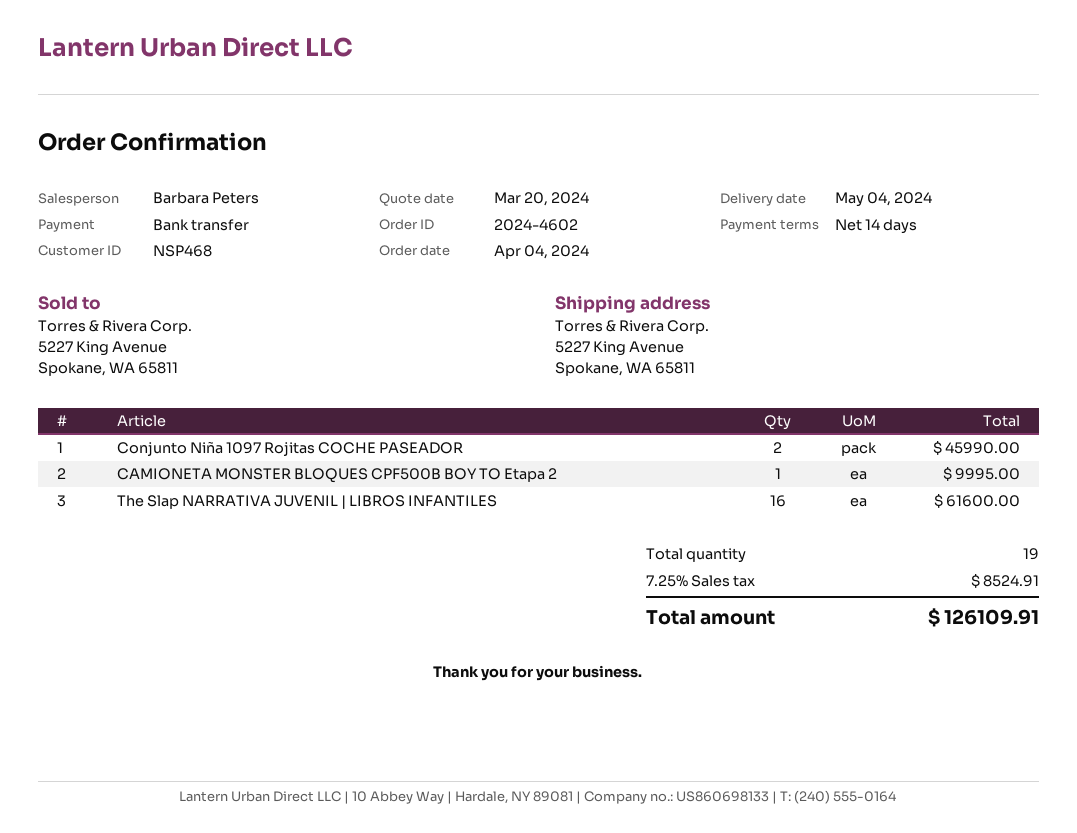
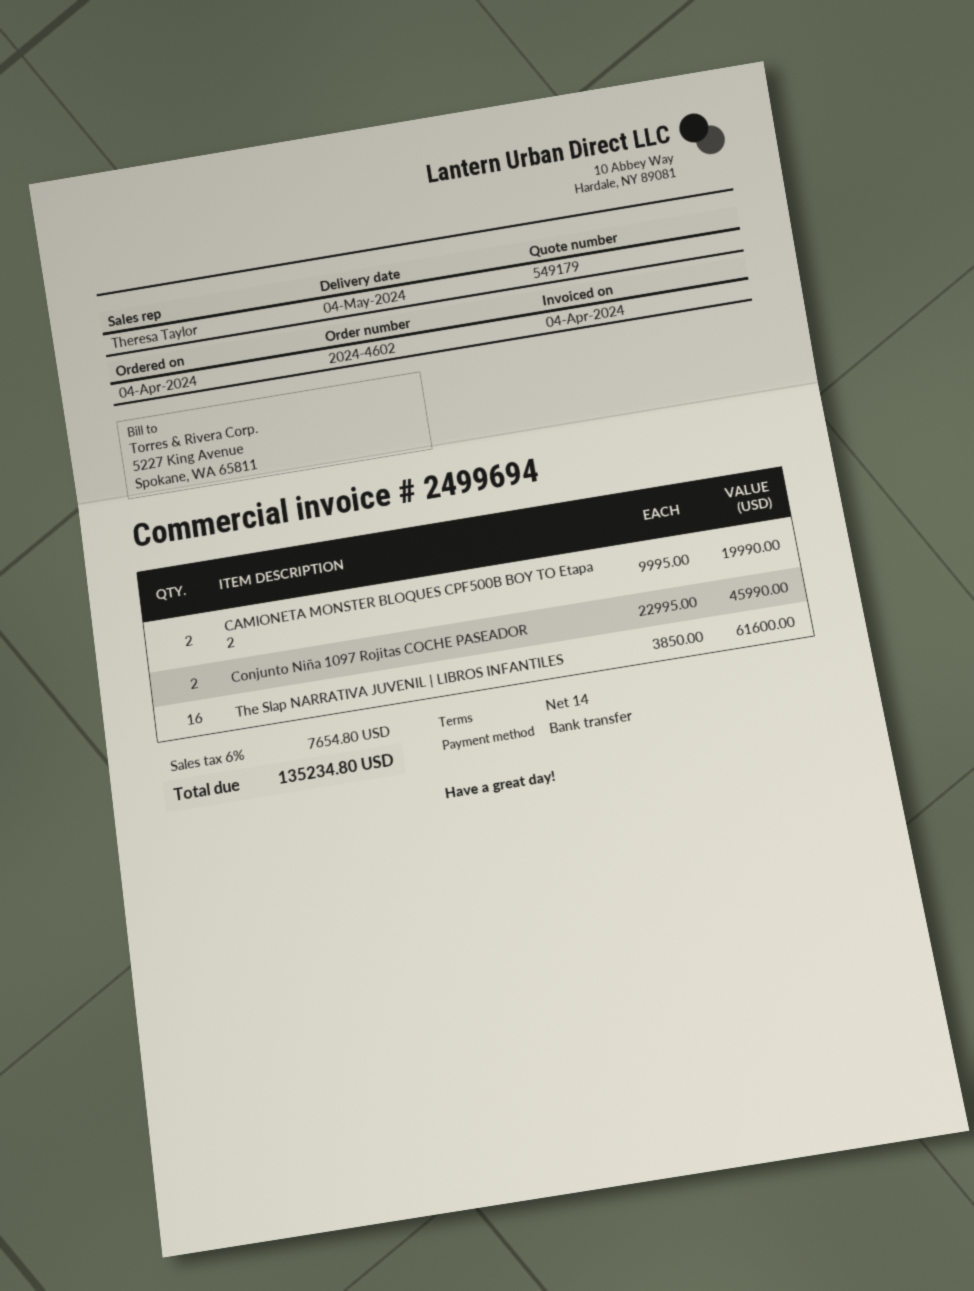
sales rep: Barbara Peters -> Theresa Taylor
CAMIONETA MONSTER BLOQUES CPF500B BOY TO Etapa 2: 1 for 9995.00 -> 2 for 19990.00
tax: 7.25% = 8524.91 -> 6% = 7654.80
total: 126109.91 -> 135234.80

